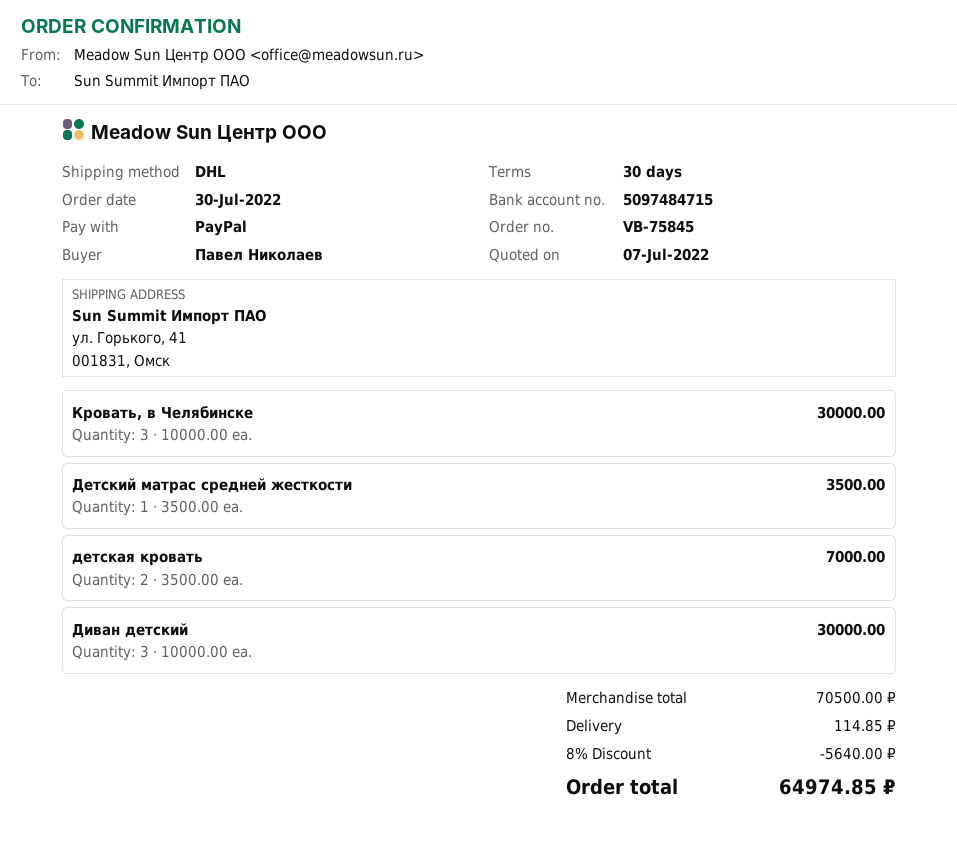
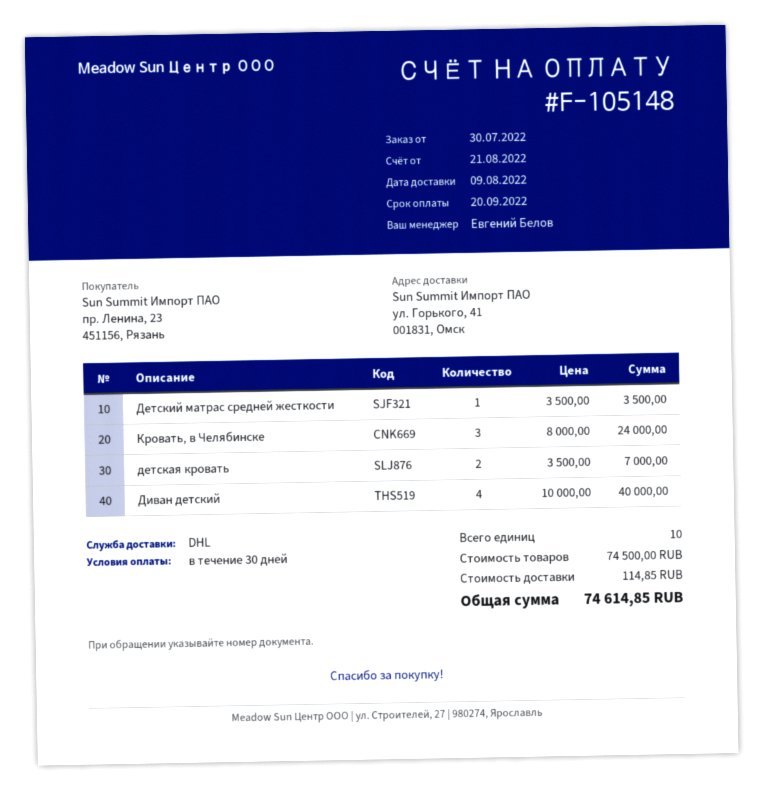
Кровать, в Челябинске: 3 x 10000.00 = 30000.00 -> 3 x 8000.00 = 24000.00
Диван детский: 3 x 10000.00 = 30000.00 -> 4 x 10000.00 = 40000.00
subtotal: 70500.00 -> 74500.00
discount: 8% = 5640.00 -> none
total: 64974.85 -> 74614.85

